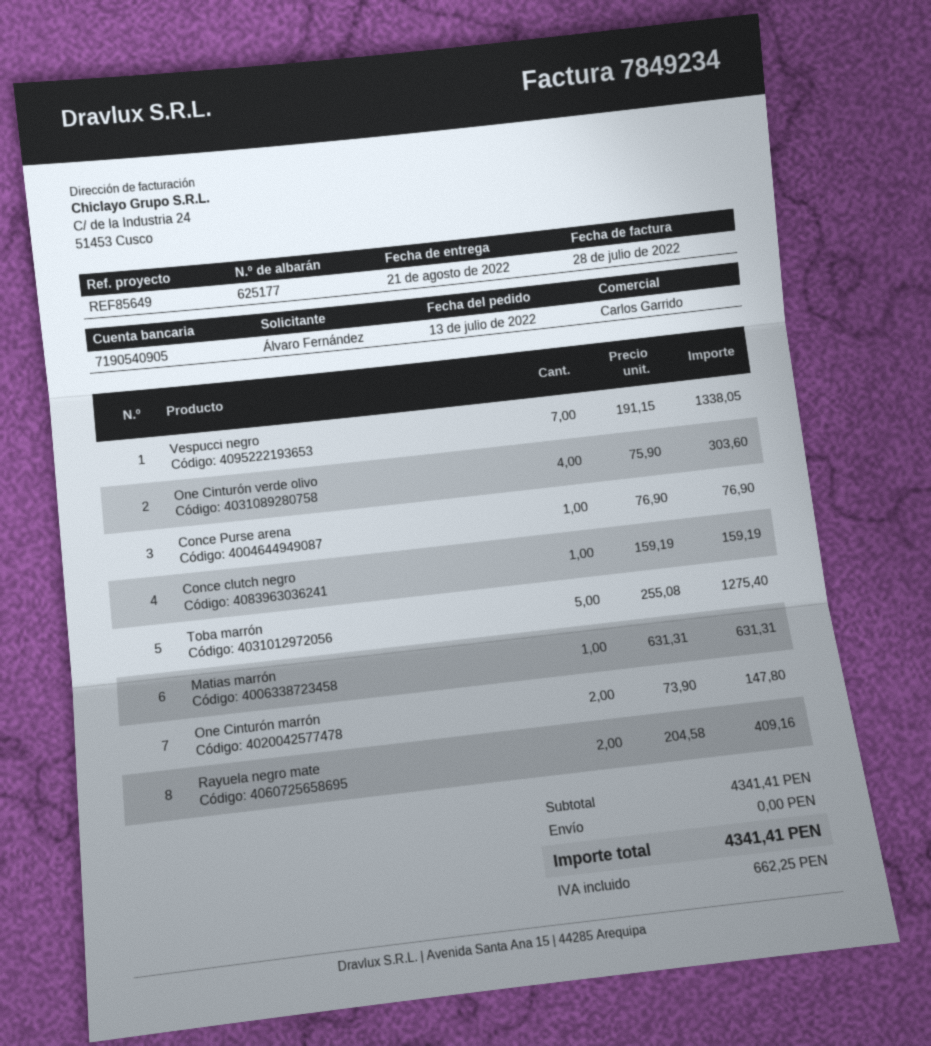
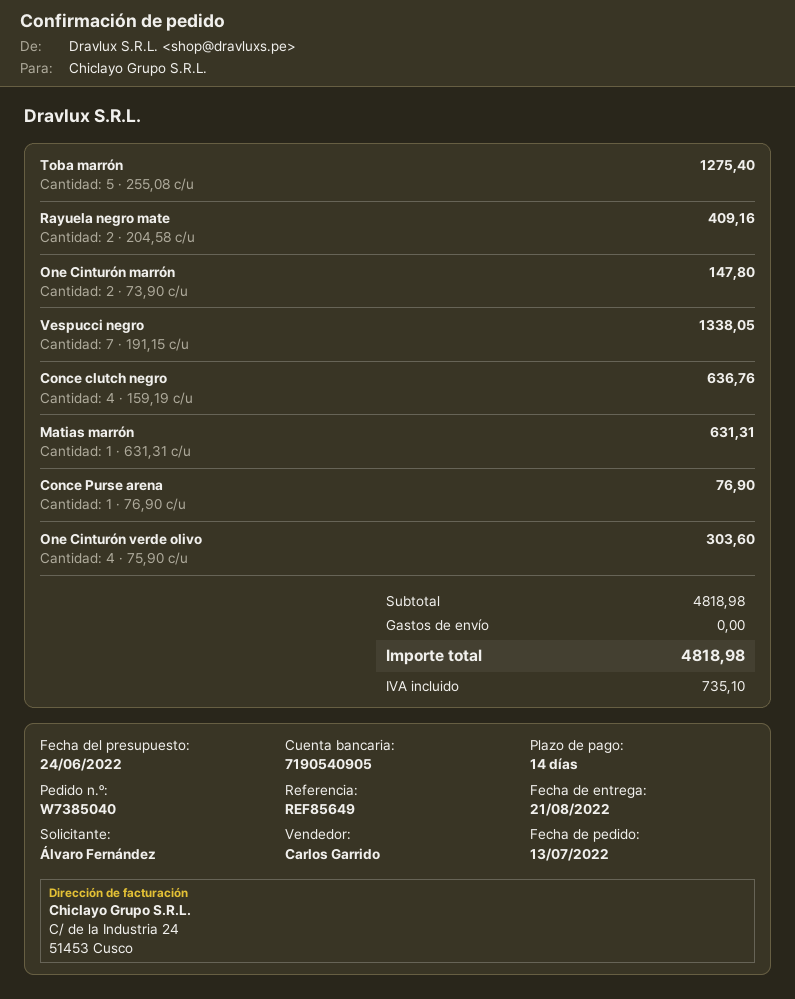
Conce clutch negro: 1 x 159.19 = 159.19 -> 4 x 159.19 = 636.76
subtotal: 4341.41 -> 4818.98
tax: 662.25 -> 735.10
total: 4341.41 -> 4818.98

